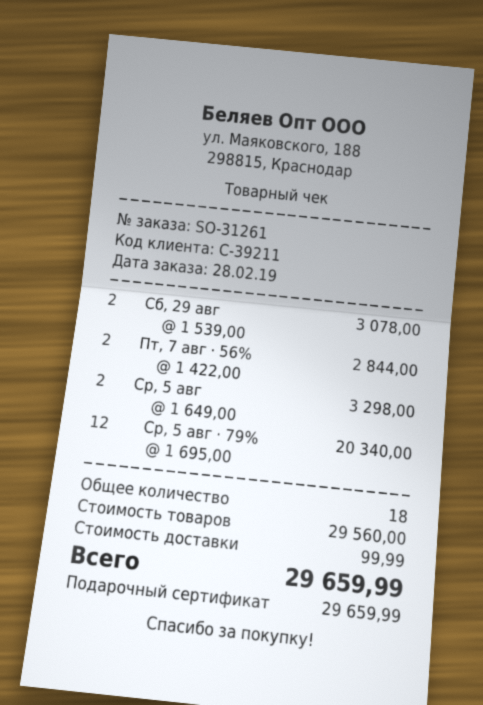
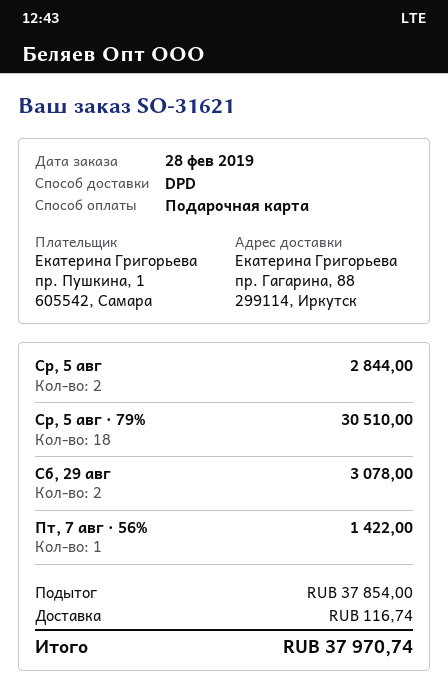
order number: SO-31261 -> SO-31621
Пт, 7 авг · 56%: 2 for 2844.00 -> 1 for 1422.00
Ср, 5 авг: 2 for 3298.00 -> 2 for 2844.00
Ср, 5 авг · 79%: 12 for 20340.00 -> 18 for 30510.00
subtotal: 29560.00 -> 37854.00
shipping: 99.99 -> 116.74
total: 29659.99 -> 37970.74

